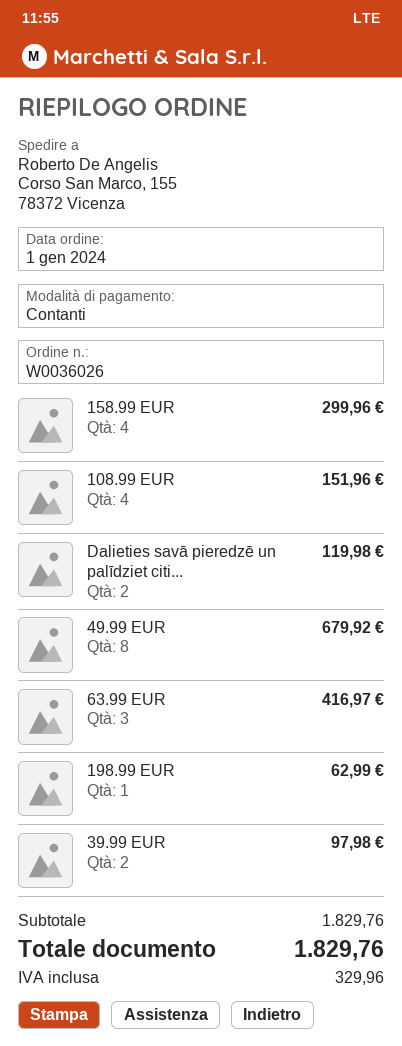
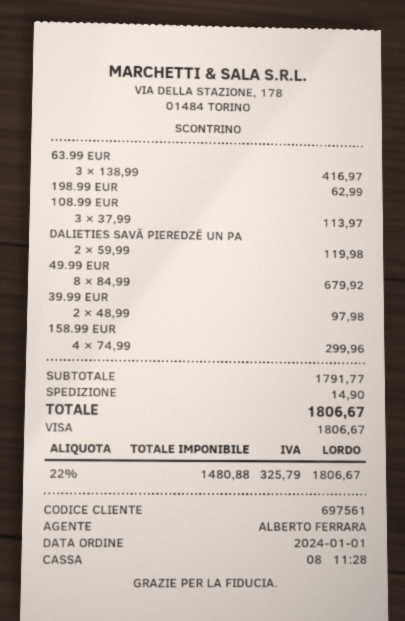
payment method: cash -> Visa
108.99 EUR: 4 for 151.96 -> 3 for 113.97
subtotal: 1829.76 -> 1791.77
shipping: none -> 14.90
tax: 329.96 -> 325.79
total: 1829.76 -> 1806.67

